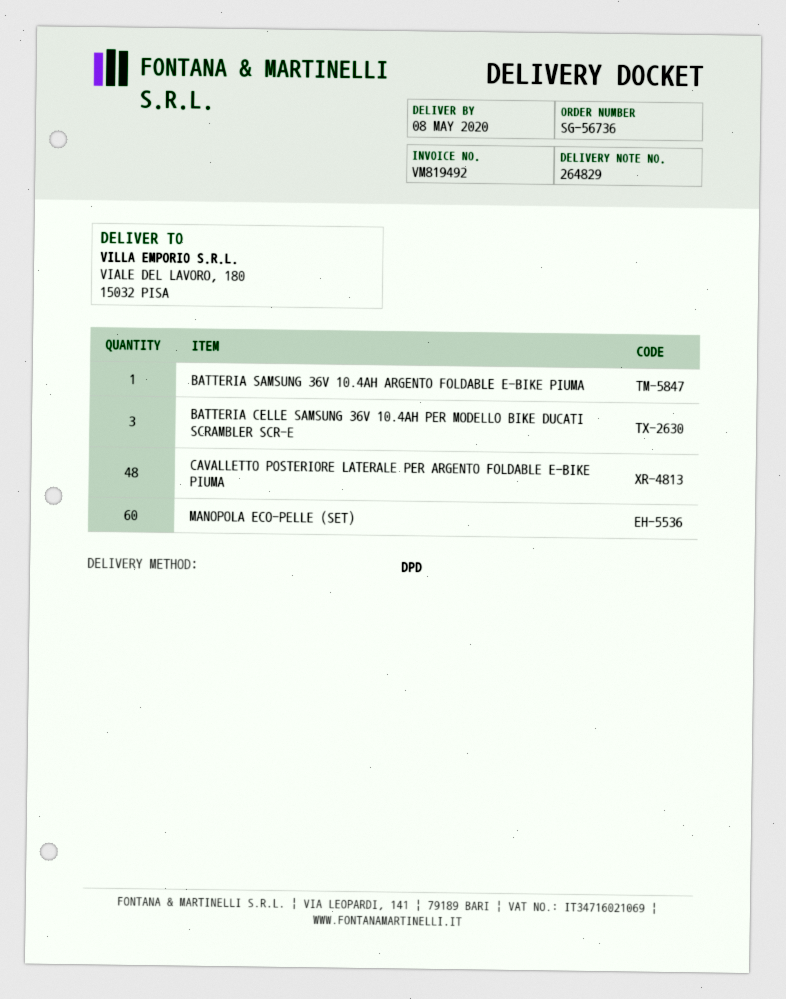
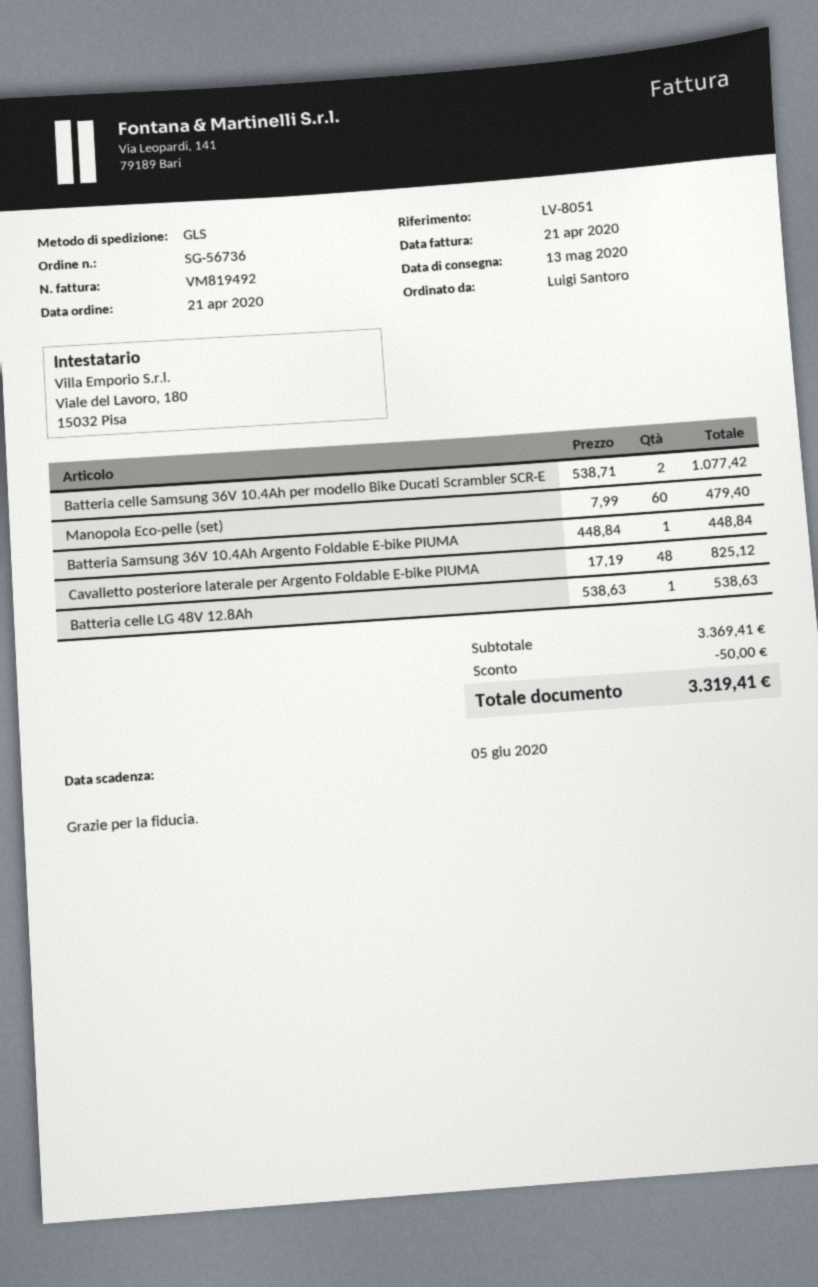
delivery date: 2020-05-08 -> 2020-05-13
shipping method: DPD -> GLS
BATTERIA CELLE SAMSUNG 36V 10.4AH PER MODELLO BIKE DUCATI SCRAMBLER SCR-E: 3 -> 2
Batteria celle LG 48V 12.8Ah: none -> 1

